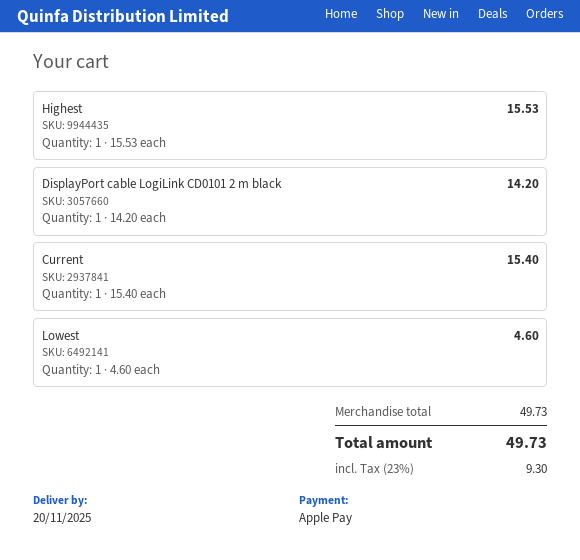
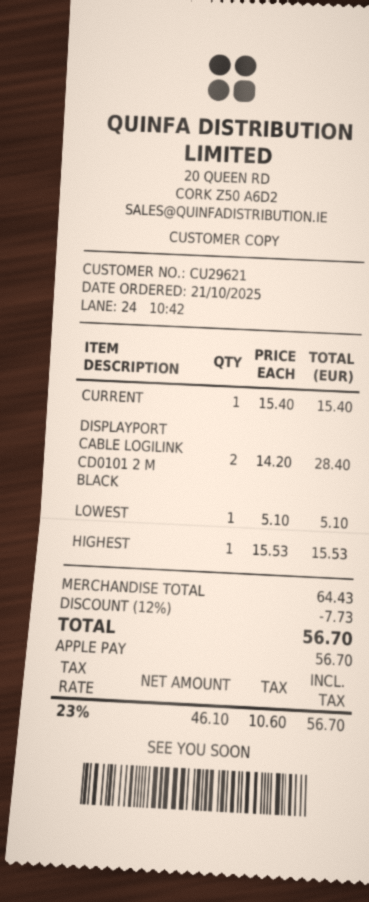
DisplayPort cable LogiLink CD0101 2 m black: 1 x 14.20 = 14.20 -> 2 x 14.20 = 28.40
Lowest: 1 x 4.60 = 4.60 -> 1 x 5.10 = 5.10
subtotal: 49.73 -> 64.43
discount: none -> 12% = 7.73
tax: 23% = 9.30 -> 23% = 10.60
total: 49.73 -> 56.70

